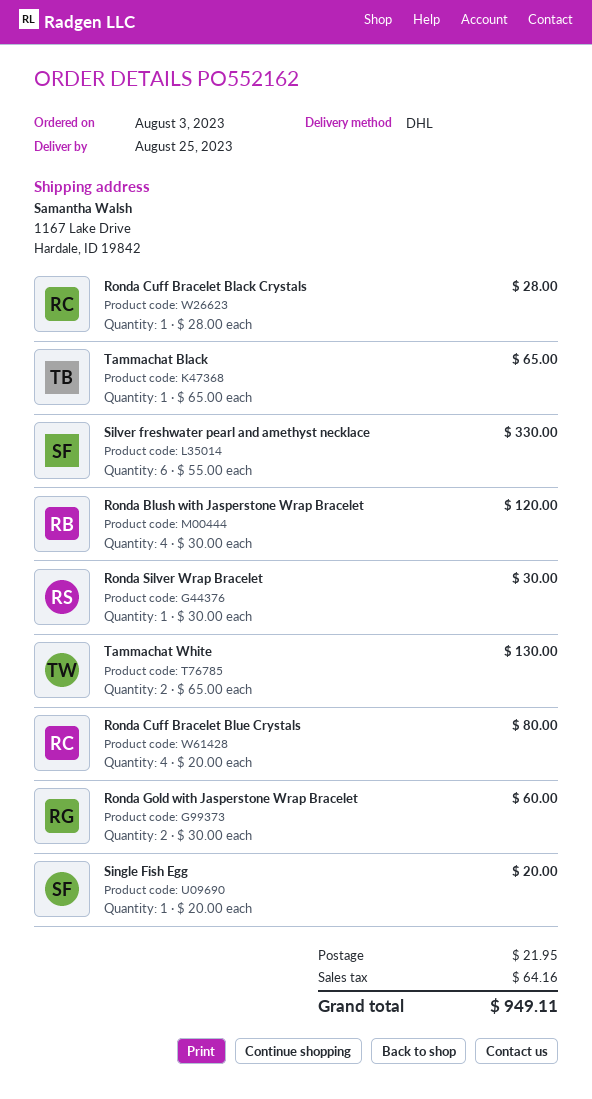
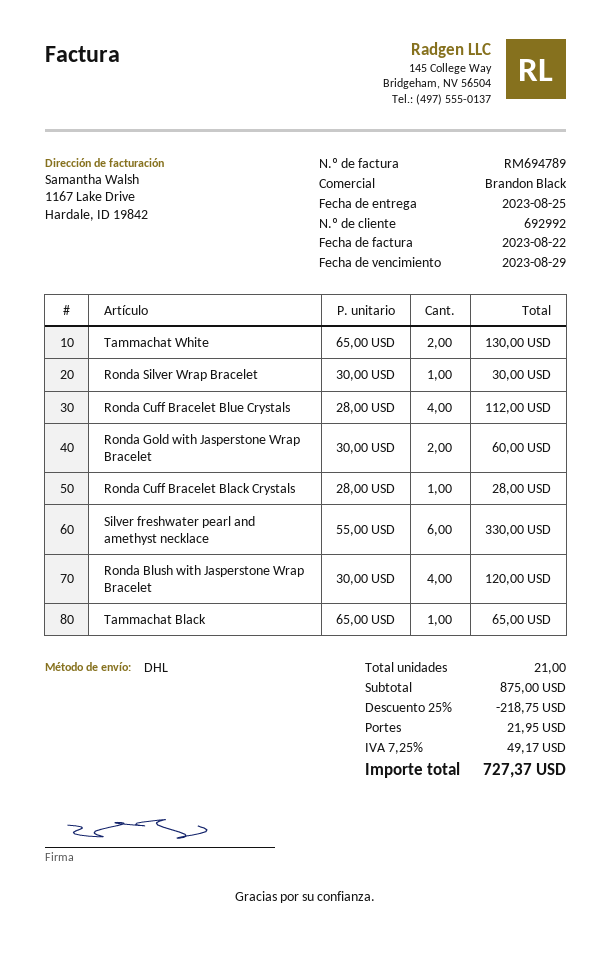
Ronda Cuff Bracelet Blue Crystals: 4 x 20.00 = 80.00 -> 4 x 28.00 = 112.00
Single Fish Egg: 1 x 20.00 = 20.00 -> none
discount: none -> 25% = 218.75
tax: 64.16 -> 49.17
total: 949.11 -> 727.37

